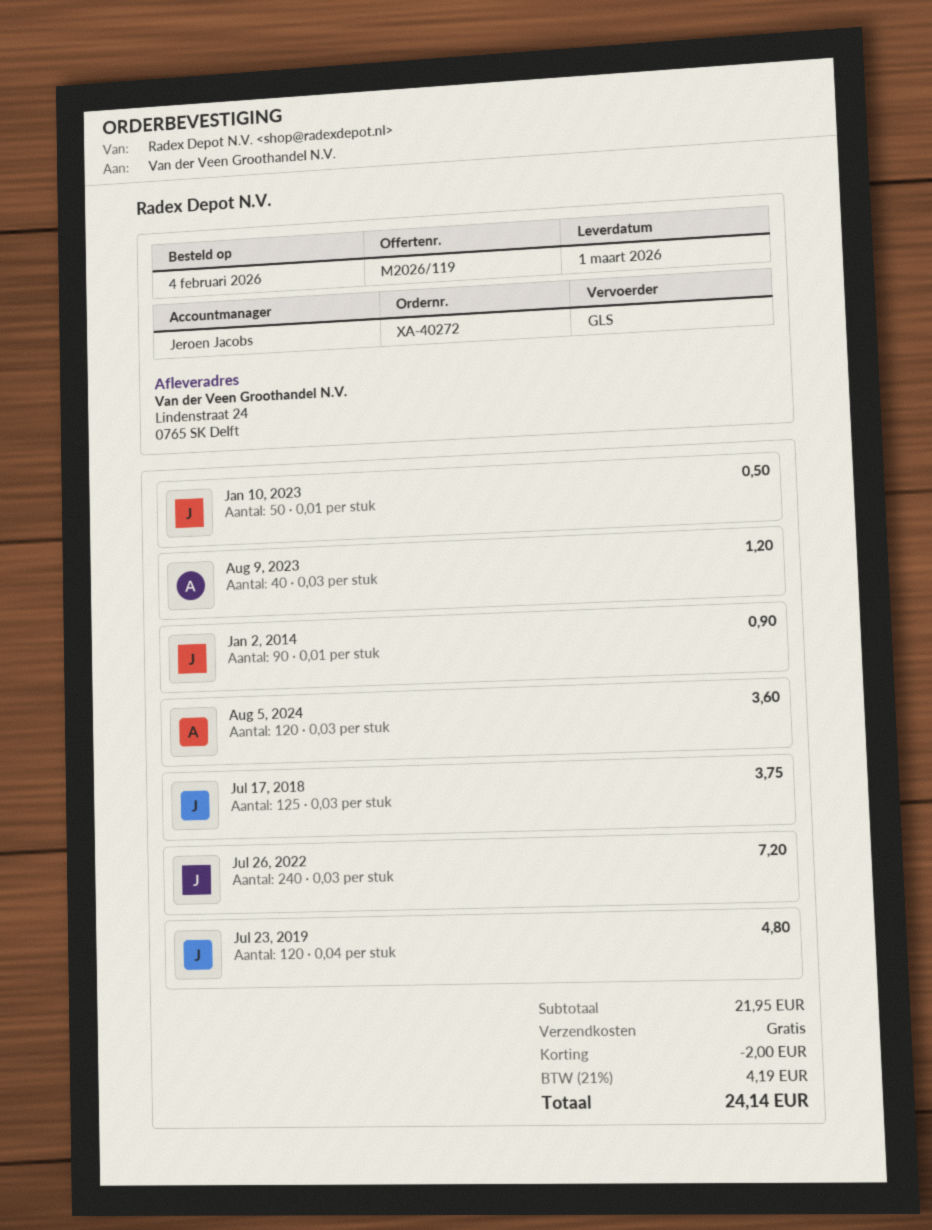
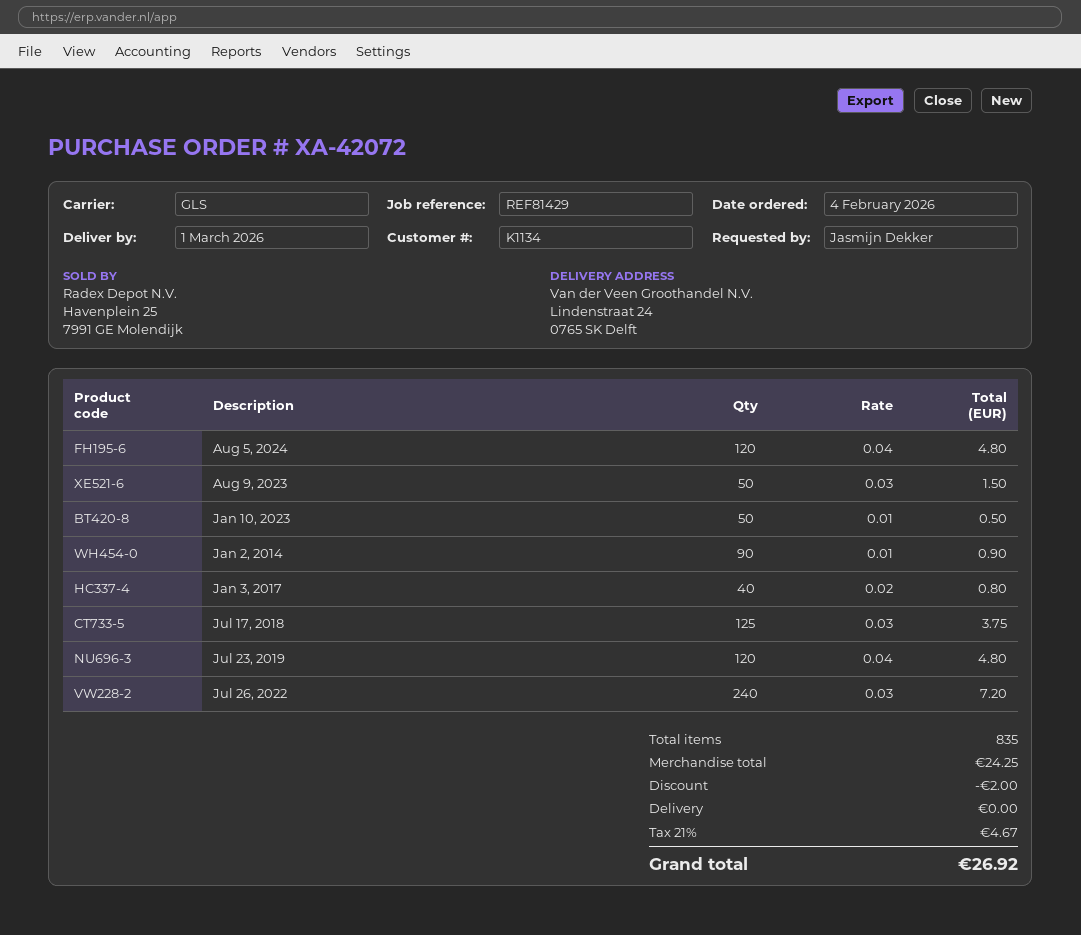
order number: XA-40272 -> XA-42072
Aug 9, 2023: 40 x 0.03 = 1.20 -> 50 x 0.03 = 1.50
Aug 5, 2024: 120 x 0.03 = 3.60 -> 120 x 0.04 = 4.80
Jan 3, 2017: none -> 40 x 0.02 = 0.80
subtotal: 21.95 -> 24.25
tax: 21% = 4.19 -> 21% = 4.67
total: 24.14 -> 26.92

